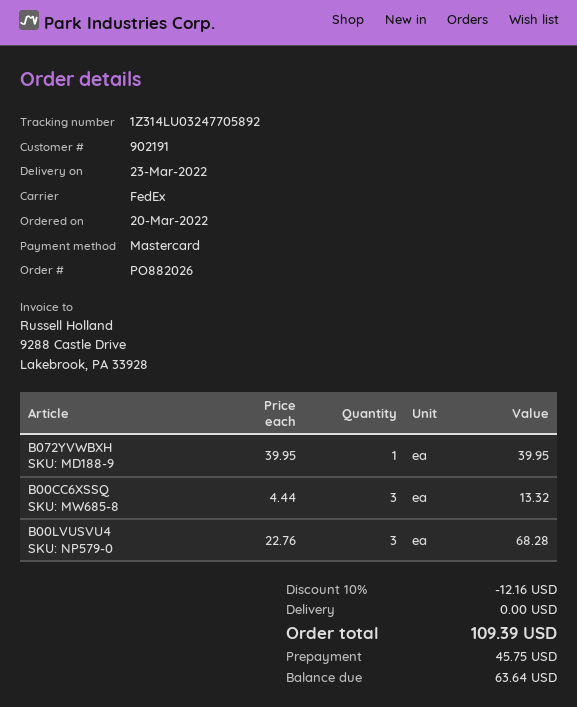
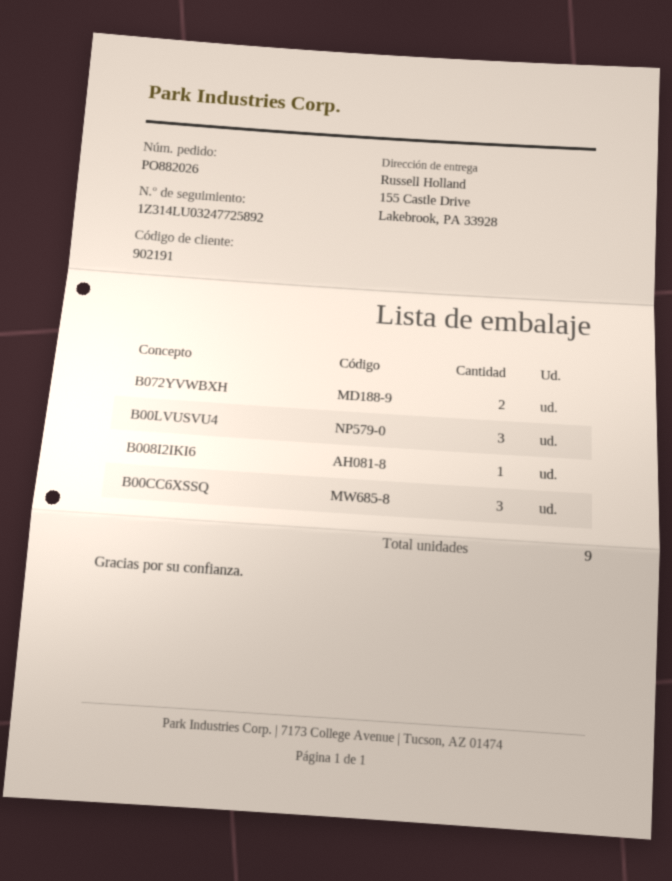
tracking number: 1Z314LU03247705892 -> 1Z314LU03247725892
B072YVWBXH: 1 -> 2
B008I2IKI6: none -> 1

